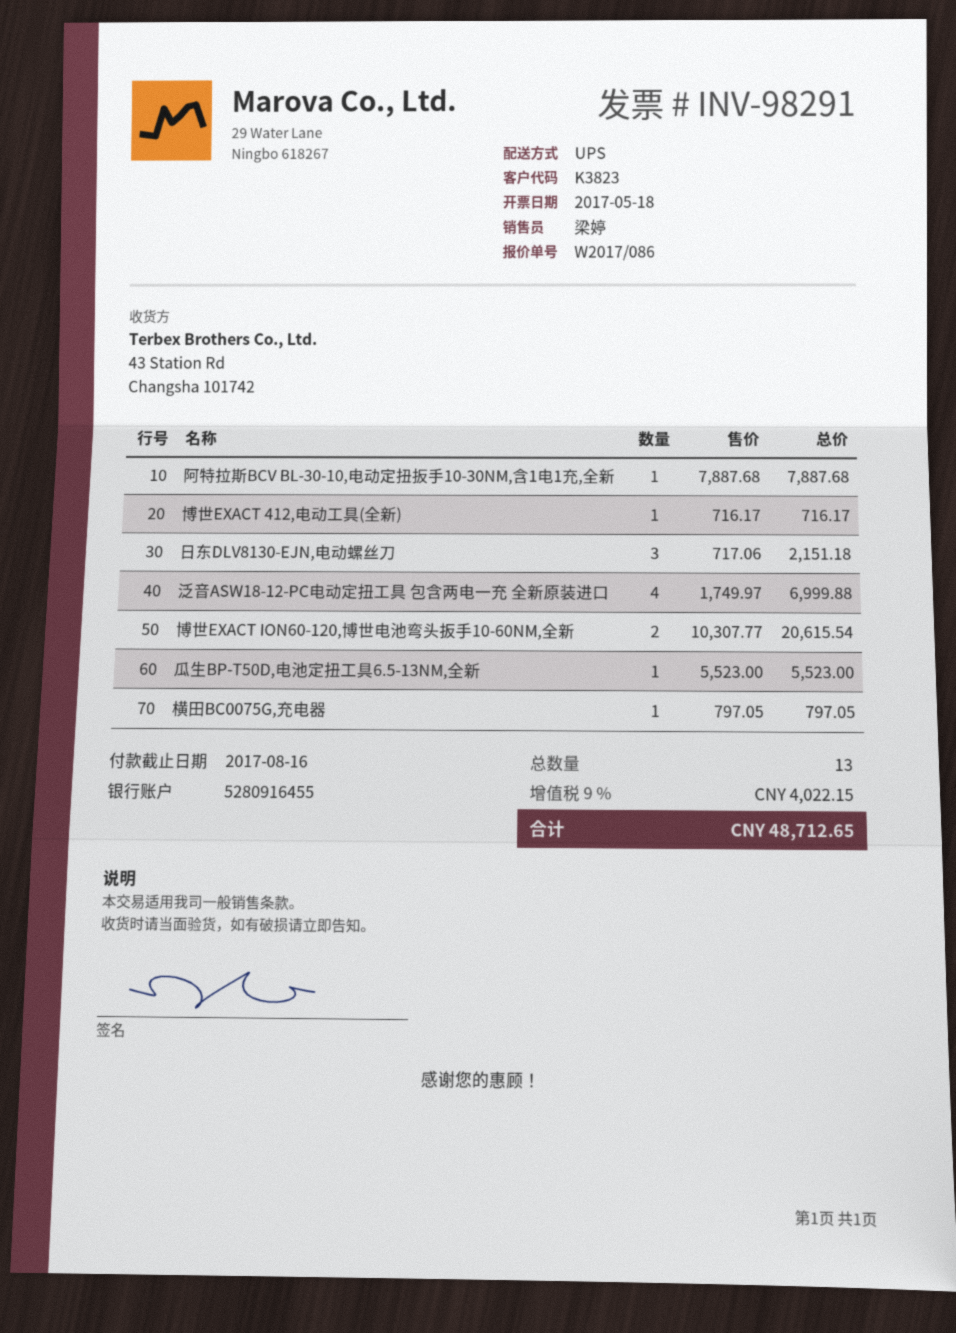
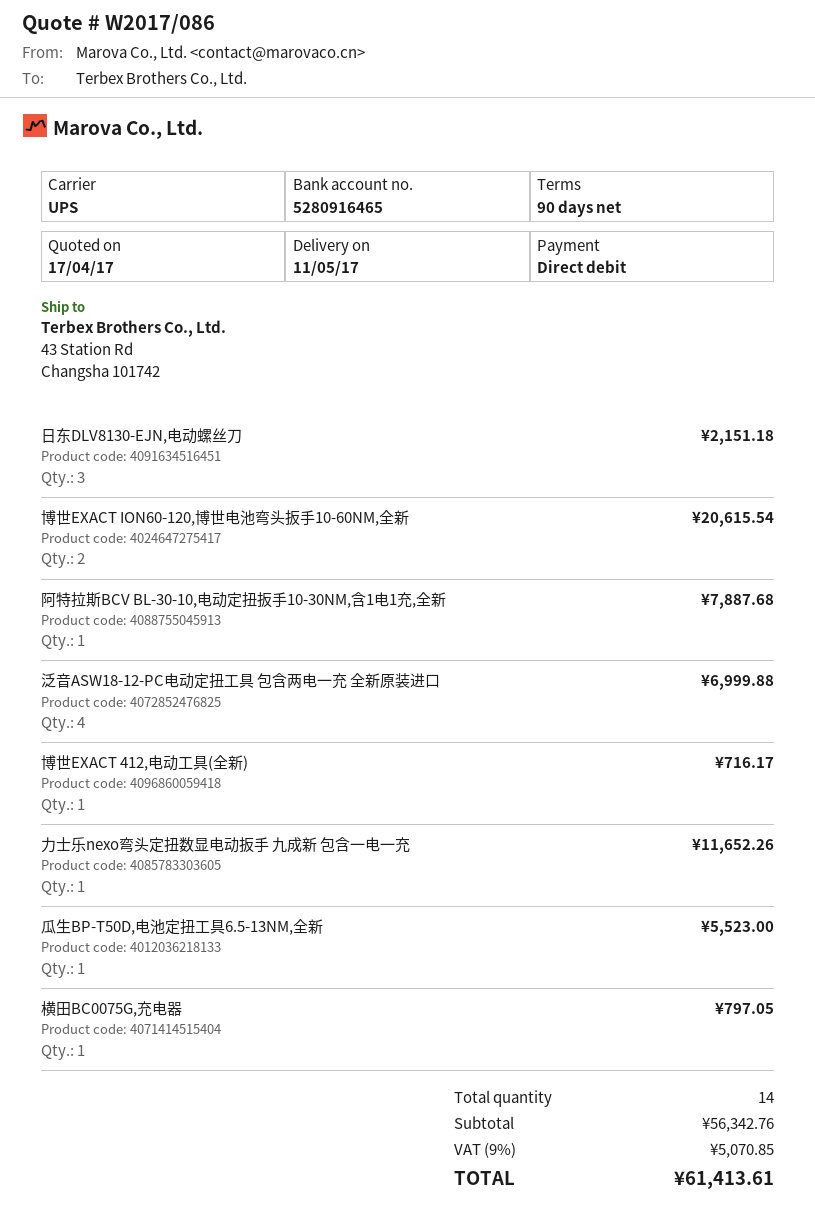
bank account: 5280916455 -> 5280916465
力士乐nexo弯头定扭数显电动扳手 九成新 包含一电一充: none -> 1 for 11652.26
total quantity: 13 -> 14
tax: 9% = 4022.15 -> 9% = 5070.85
total: 48712.65 -> 61413.61

